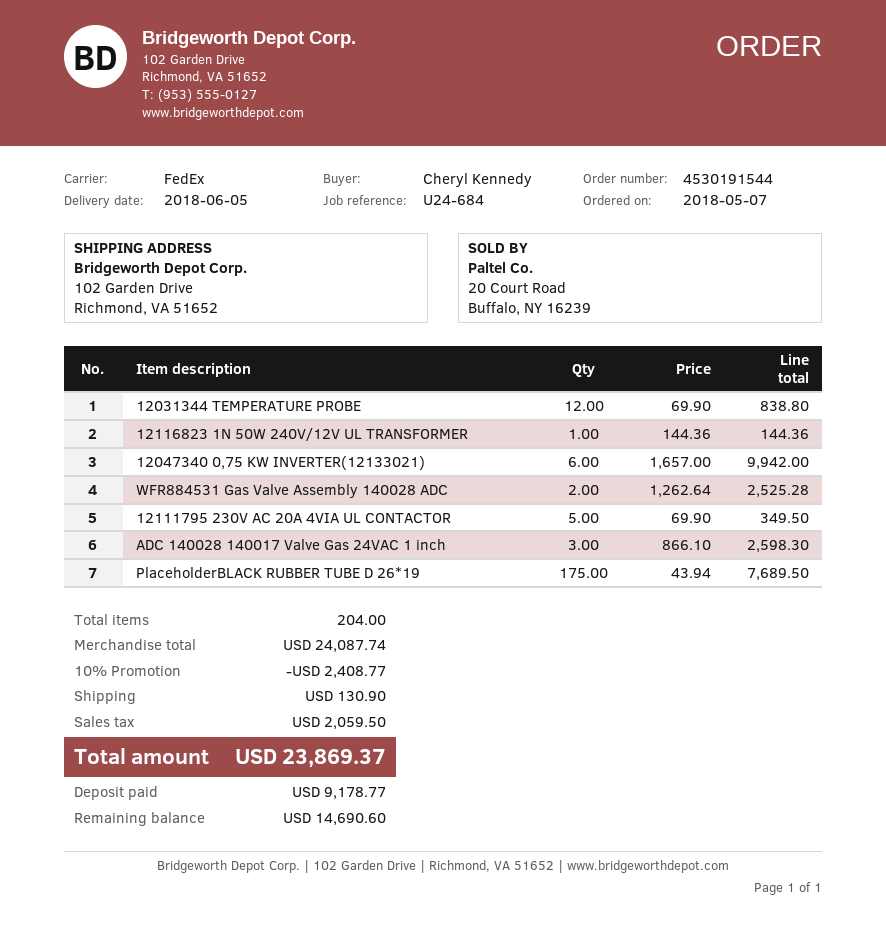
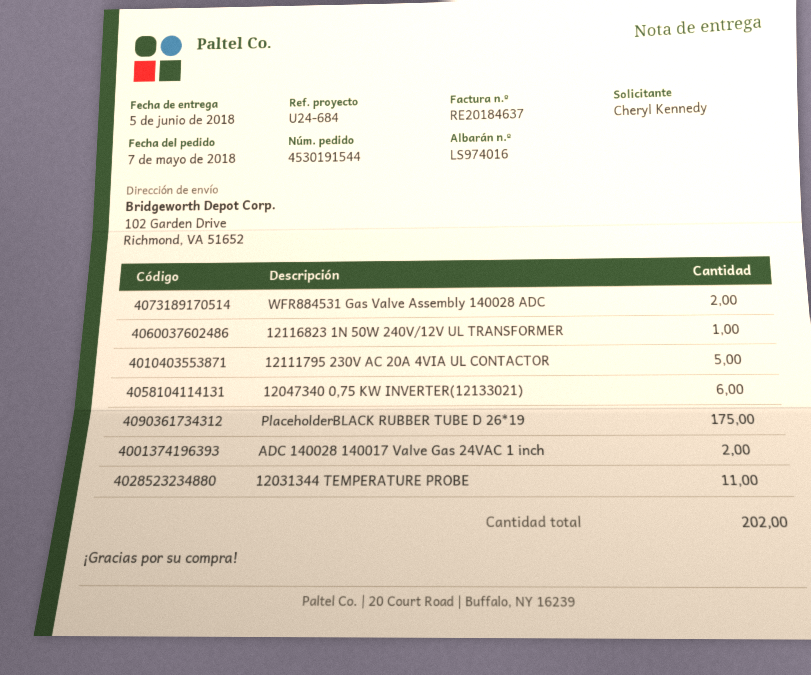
12031344 TEMPERATURE PROBE: 12 -> 11
ADC 140028 140017 Valve Gas 24VAC 1 inch: 3 -> 2
total quantity: 204 -> 202

